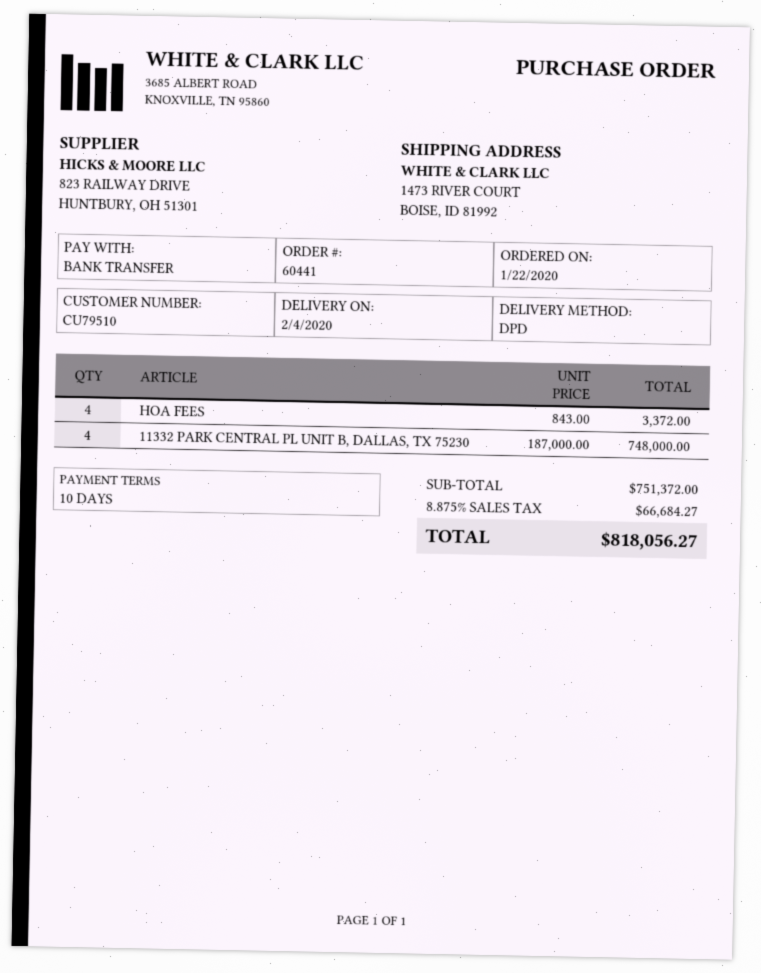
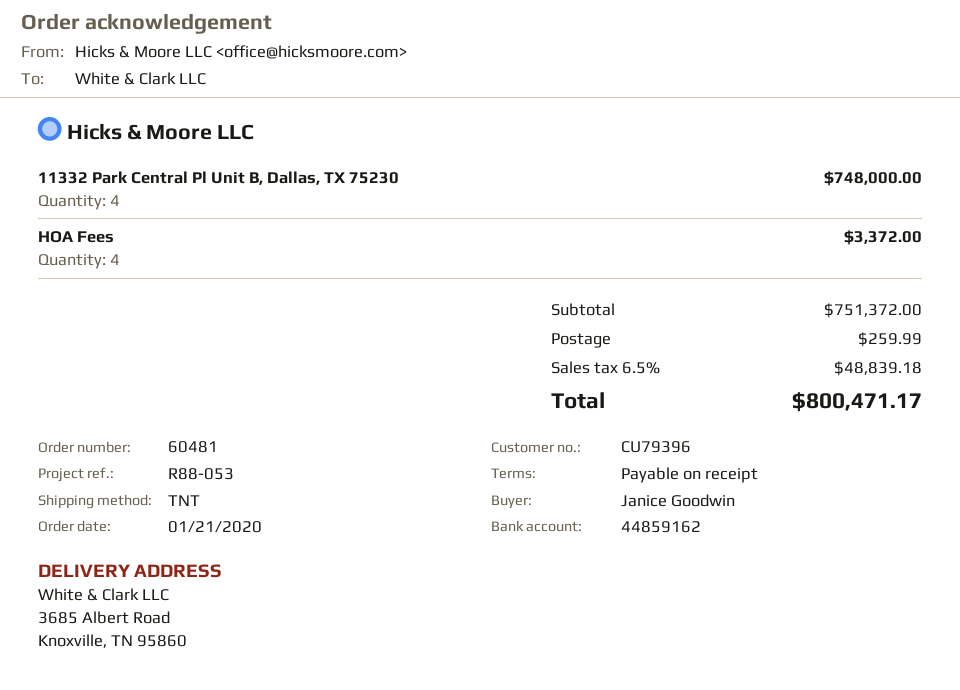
order number: 60441 -> 60481
order date: 2020-01-22 -> 2020-01-21
payment terms: 10 days -> on receipt
customer number: CU79510 -> CU79396
shipping method: DPD -> TNT
ship to: 1473 RIVER COURT, BOISE, ID 81992 -> 3685 Albert Road, Knoxville, TN 95860
shipping: none -> 259.99
tax: 8.875% = 66684.27 -> 6.5% = 48839.18
total: 818056.27 -> 800471.17

